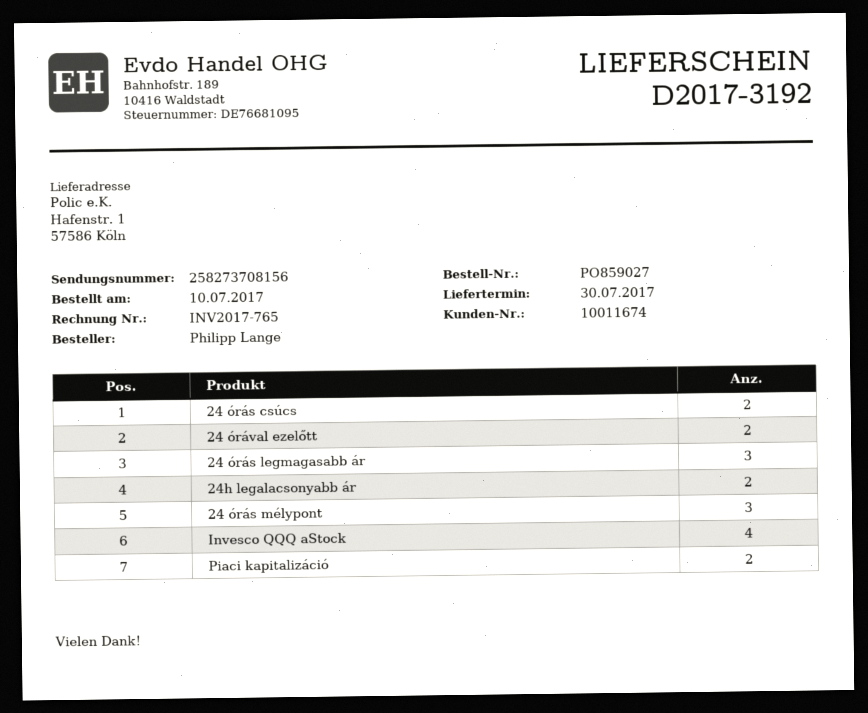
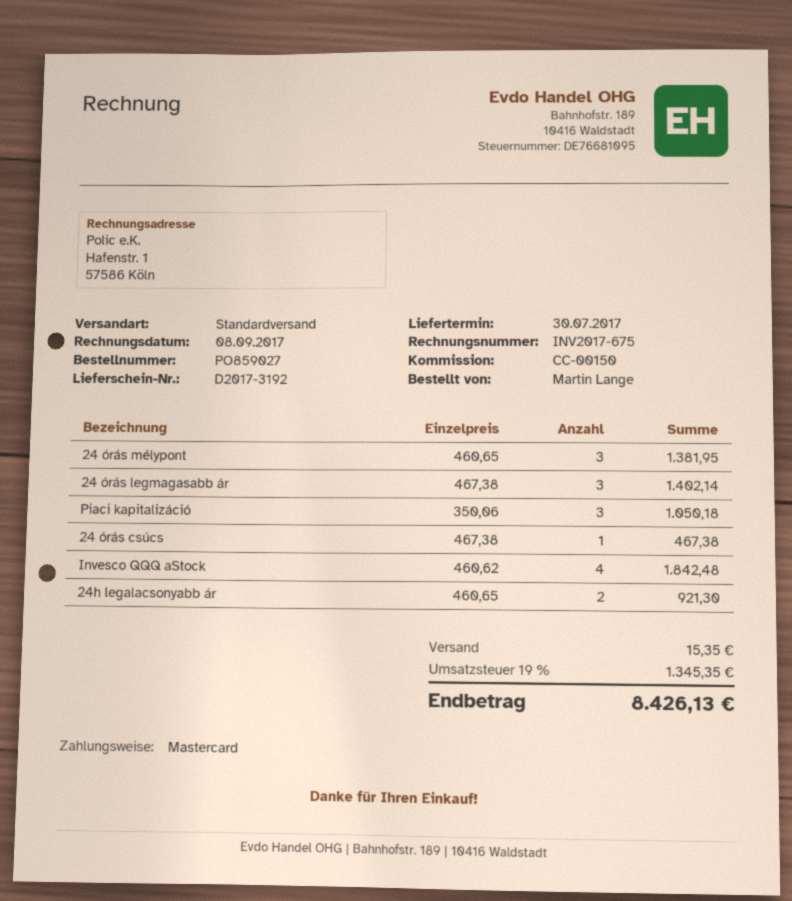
invoice number: INV2017-765 -> INV2017-675
ordered by: Philipp Lange -> Martin Lange
24 órás csúcs: 2 -> 1
24 órával ezelőtt: 2 -> none
Piaci kapitalizáció: 2 -> 3

